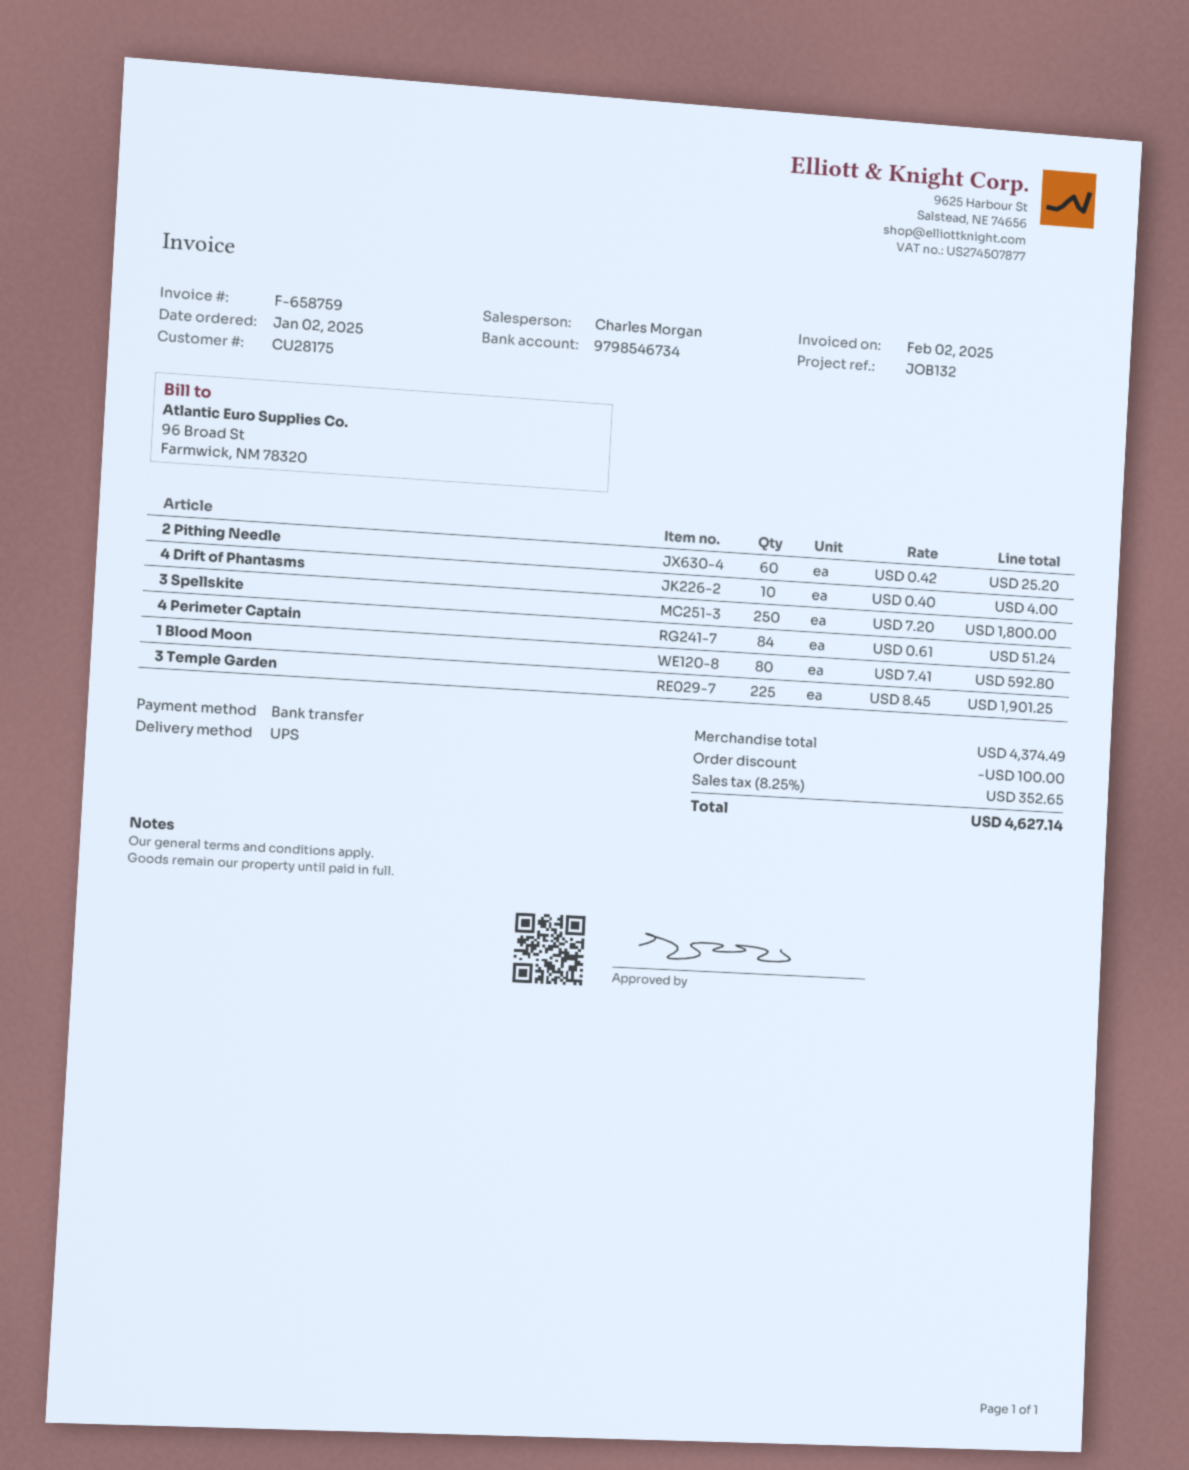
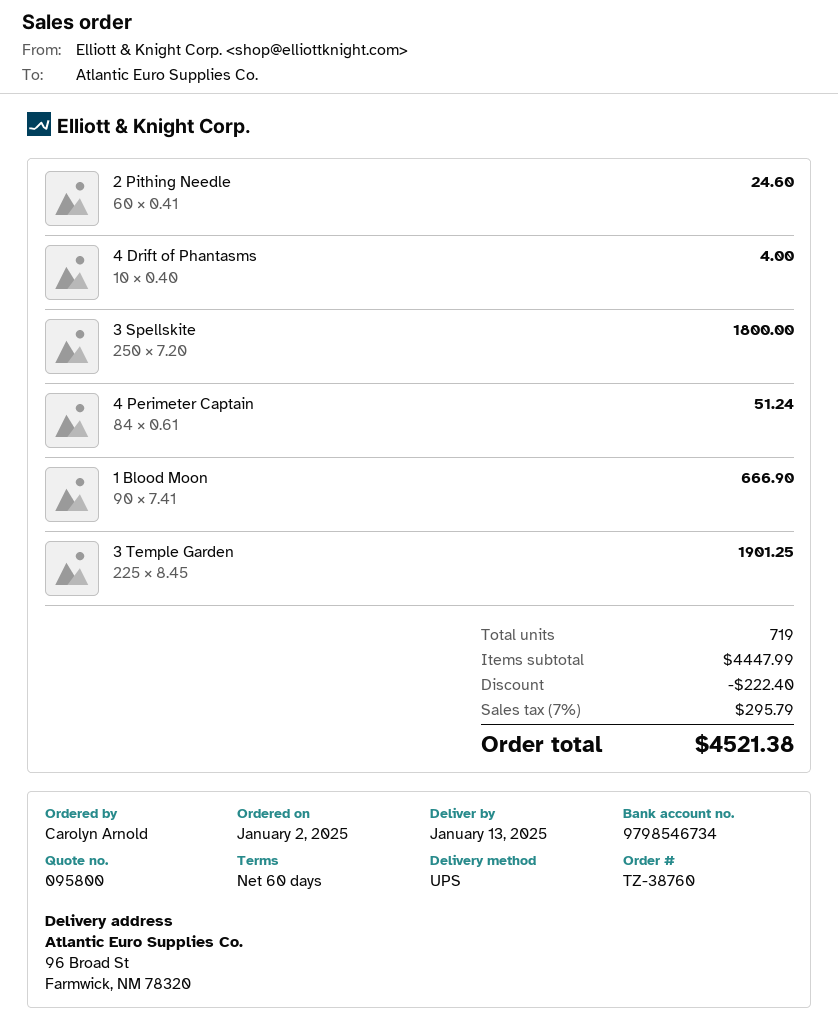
2 Pithing Needle: 60 x 0.42 = 25.20 -> 60 x 0.41 = 24.60
1 Blood Moon: 80 x 7.41 = 592.80 -> 90 x 7.41 = 666.90
subtotal: 4374.49 -> 4447.99
discount: 100.00 -> 222.40
tax: 8.25% = 352.65 -> 7% = 295.79
total: 4627.14 -> 4521.38

